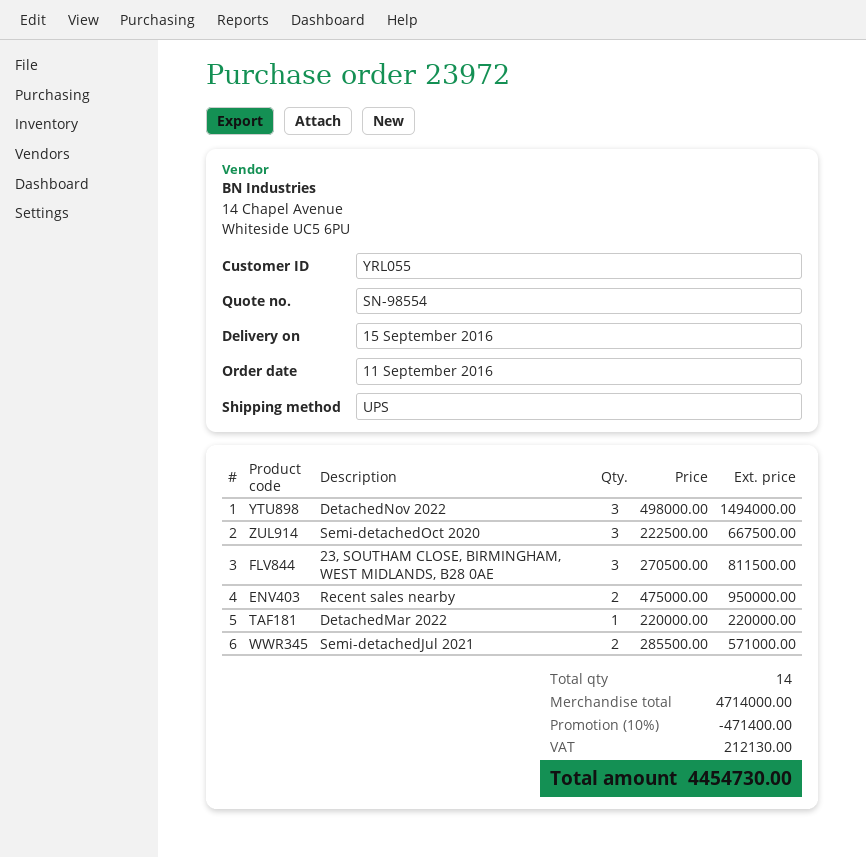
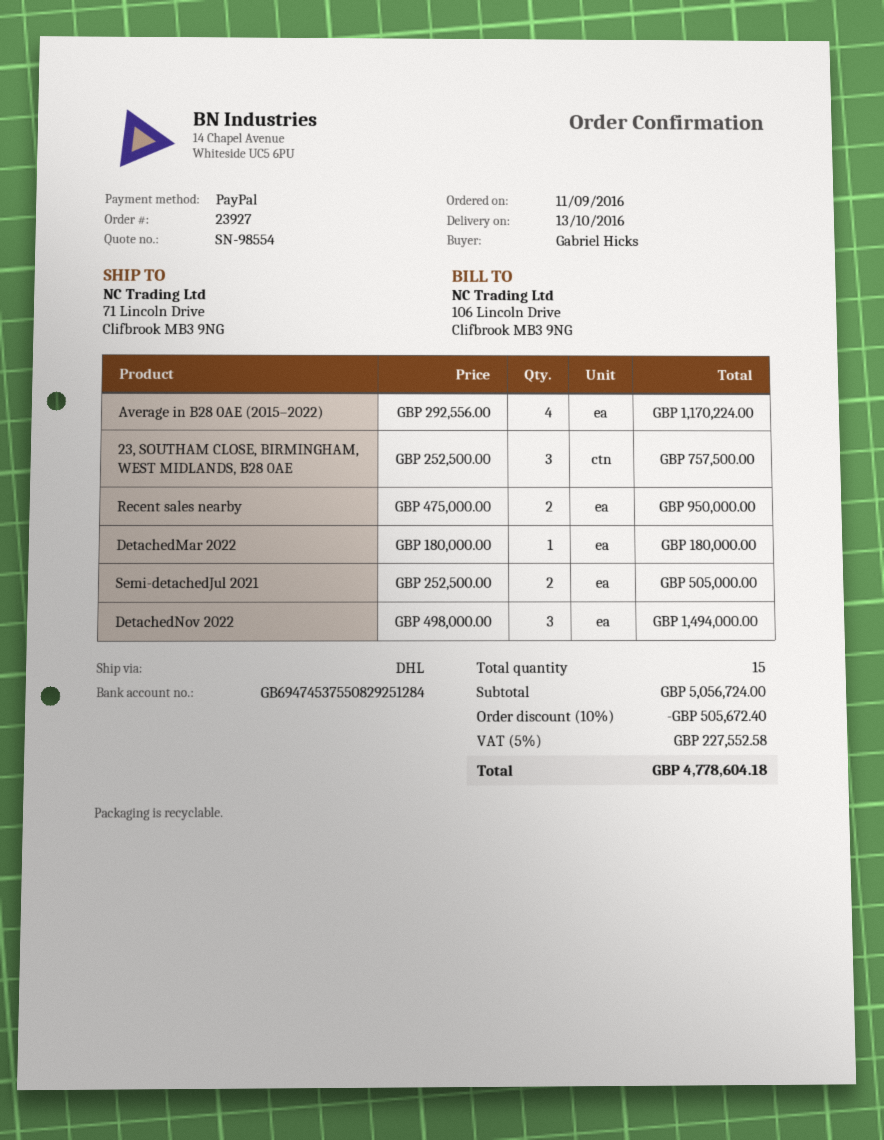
order number: 23972 -> 23927
delivery date: 2016-09-15 -> 2016-10-13
shipping method: UPS -> DHL
Semi-detachedOct 2020: 3 x 222500.00 = 667500.00 -> none
23, SOUTHAM CLOSE, BIRMINGHAM, WEST MIDLANDS, B28 0AE: 3 x 270500.00 = 811500.00 -> 3 x 252500.00 = 757500.00
DetachedMar 2022: 1 x 220000.00 = 220000.00 -> 1 x 180000.00 = 180000.00
Semi-detachedJul 2021: 2 x 285500.00 = 571000.00 -> 2 x 252500.00 = 505000.00
Average in B28 0AE (2015–2022): none -> 4 x 292556.00 = 1170224.00
total quantity: 14 -> 15
subtotal: 4714000.00 -> 5056724.00
discount: 10% = 471400.00 -> 10% = 505672.40
tax: 212130.00 -> 227552.58
total: 4454730.00 -> 4778604.18

